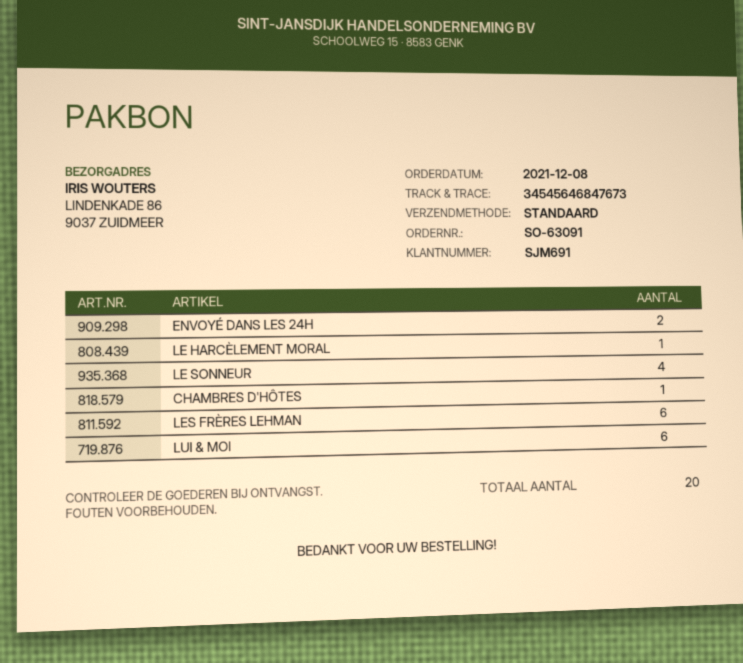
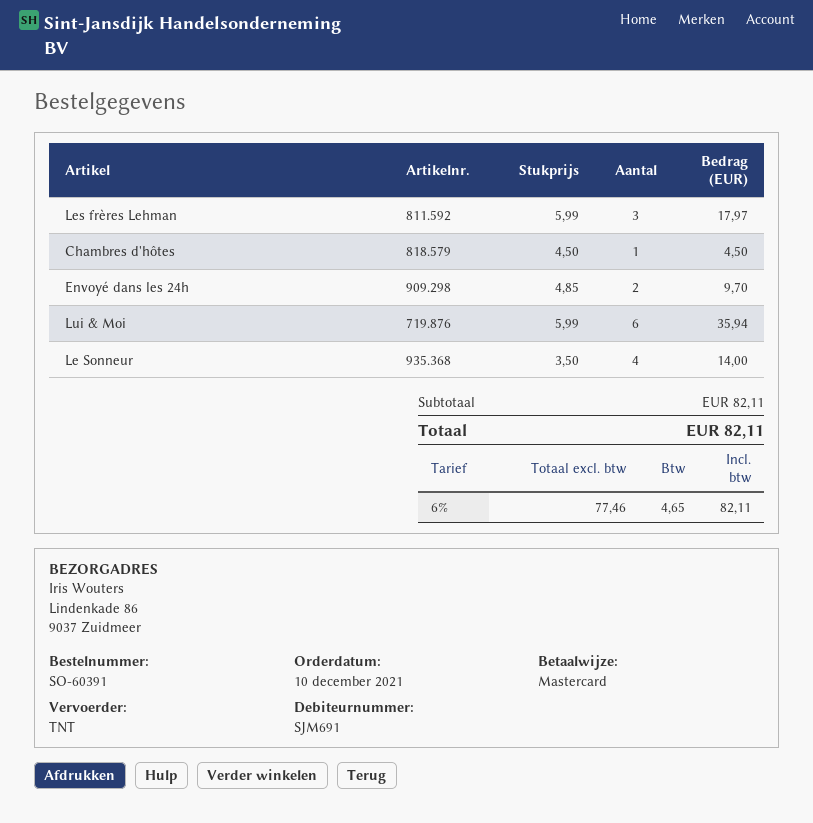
order number: SO-63091 -> SO-60391
order date: 2021-12-08 -> 2021-12-10
shipping method: standard -> TNT
LE HARCÈLEMENT MORAL: 1 -> none
LES FRÈRES LEHMAN: 6 -> 3

